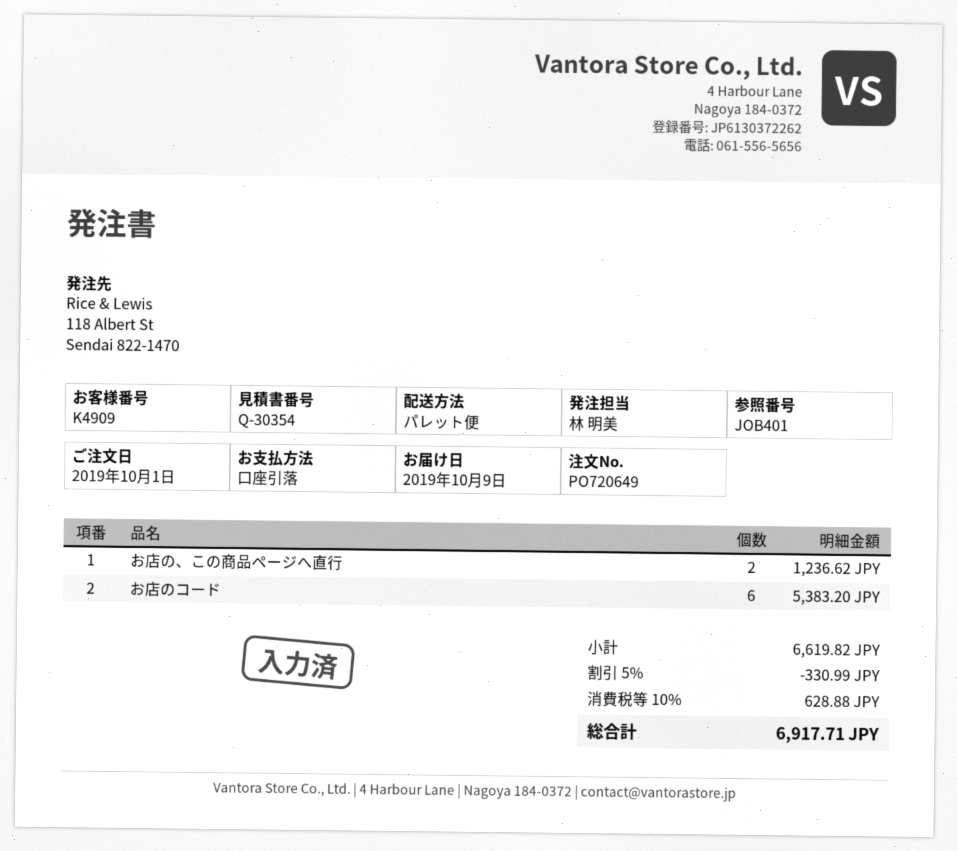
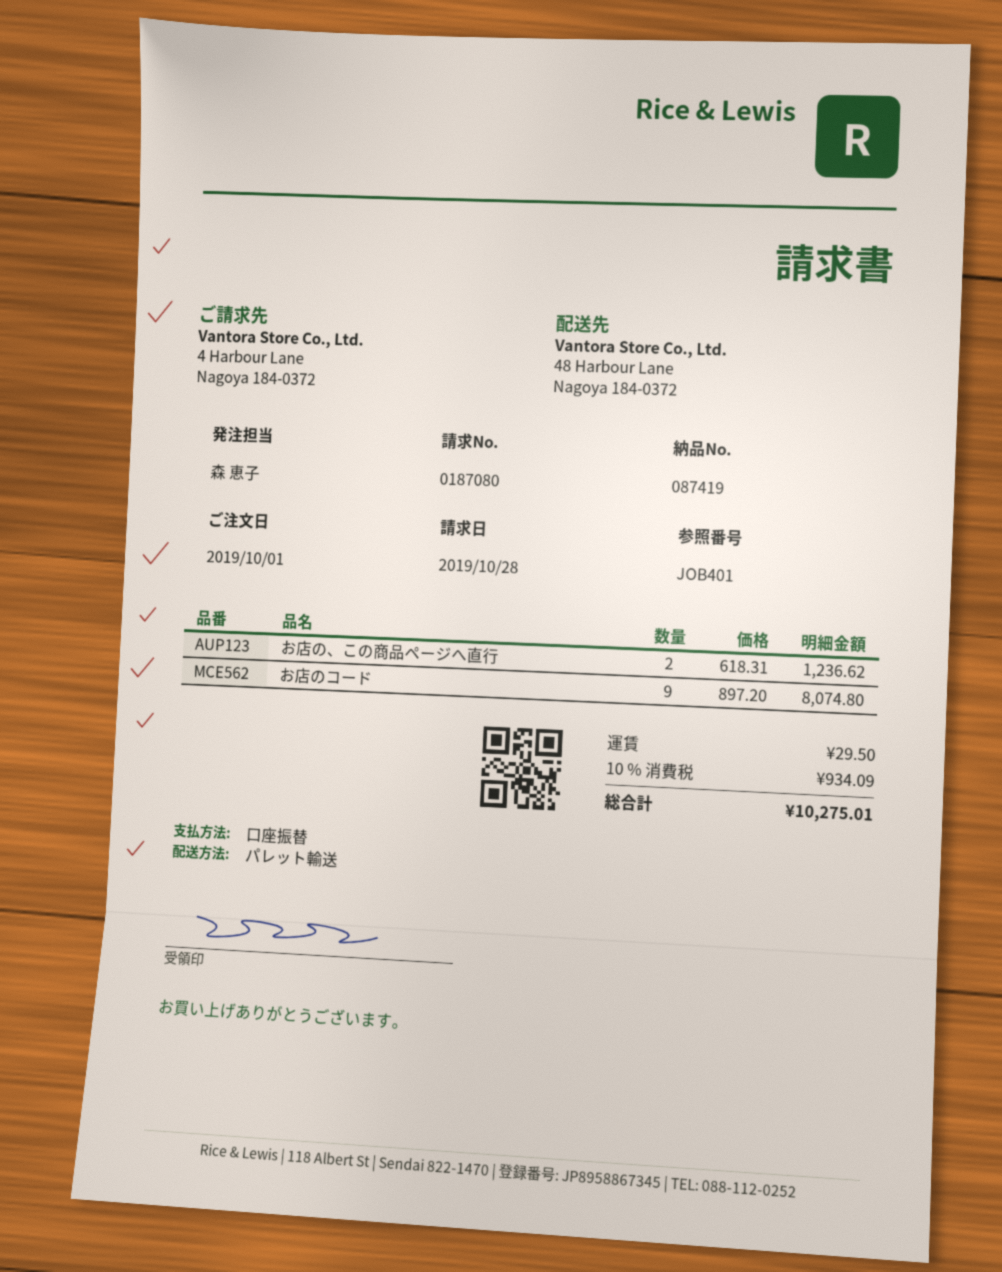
ordered by: 林 明美 -> 森 恵子
お店のコード: 6 for 5383.20 -> 9 for 8074.80
discount: 5% = 330.99 -> none
shipping: none -> 29.50
tax: 10% = 628.88 -> 10% = 934.09
total: 6917.71 -> 10275.01

